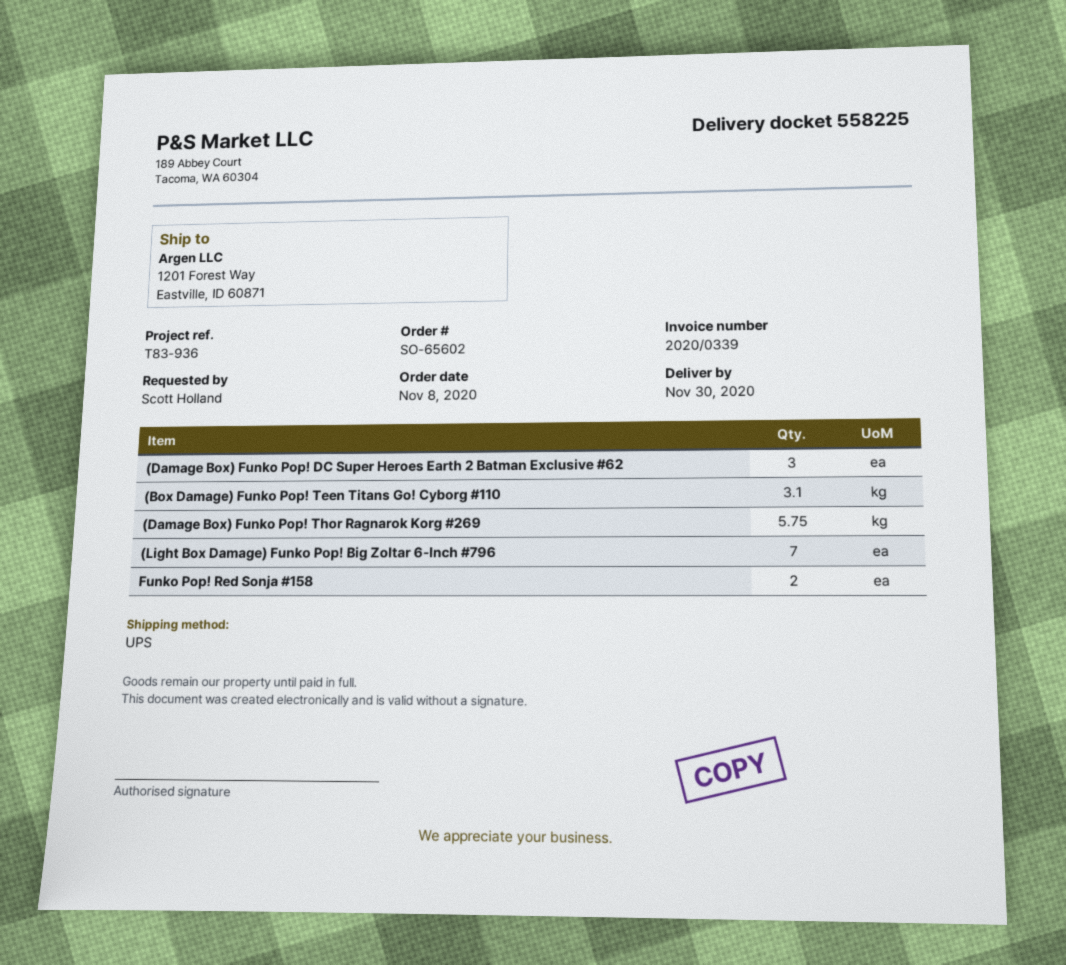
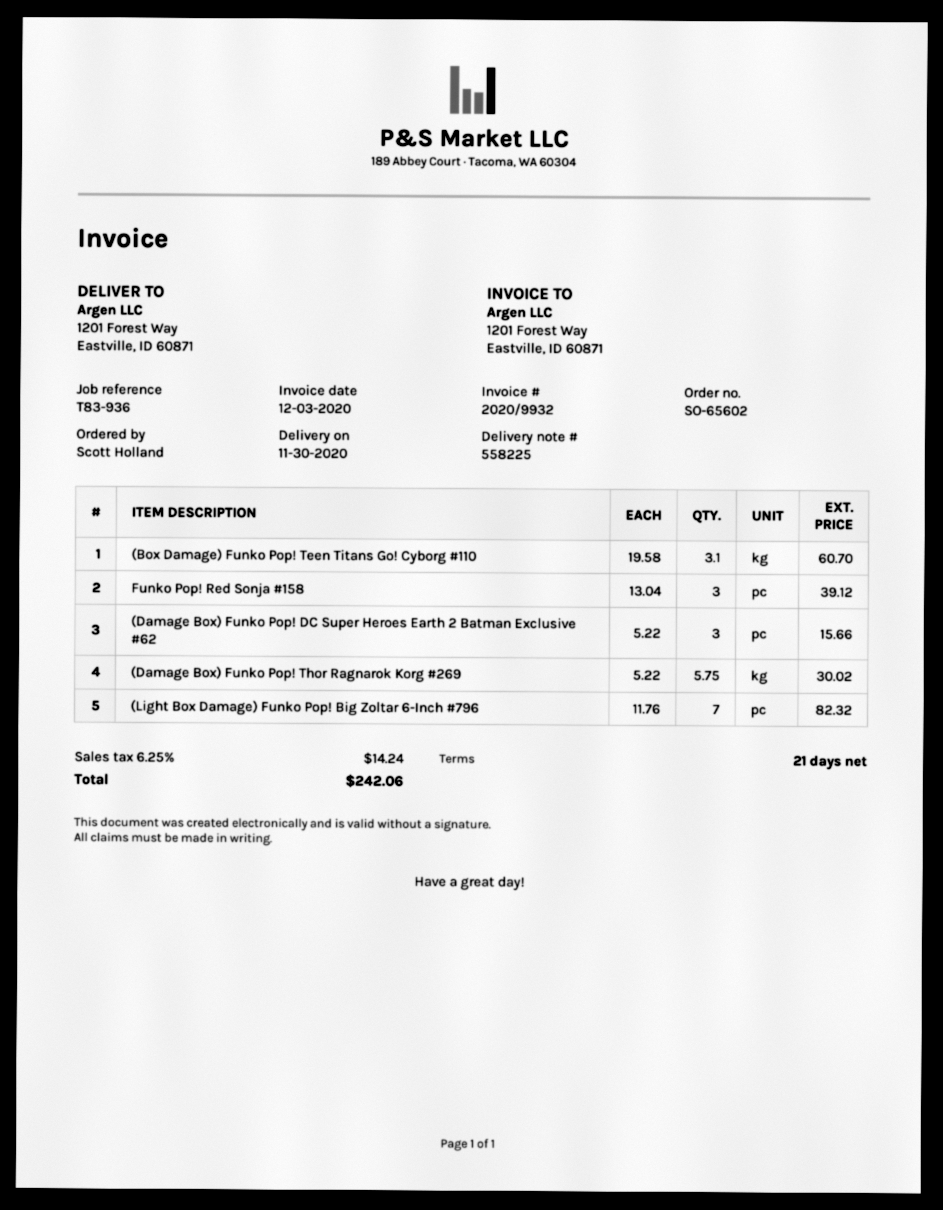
invoice number: 2020/0339 -> 2020/9932
Funko Pop! Red Sonja #158: 2 -> 3

